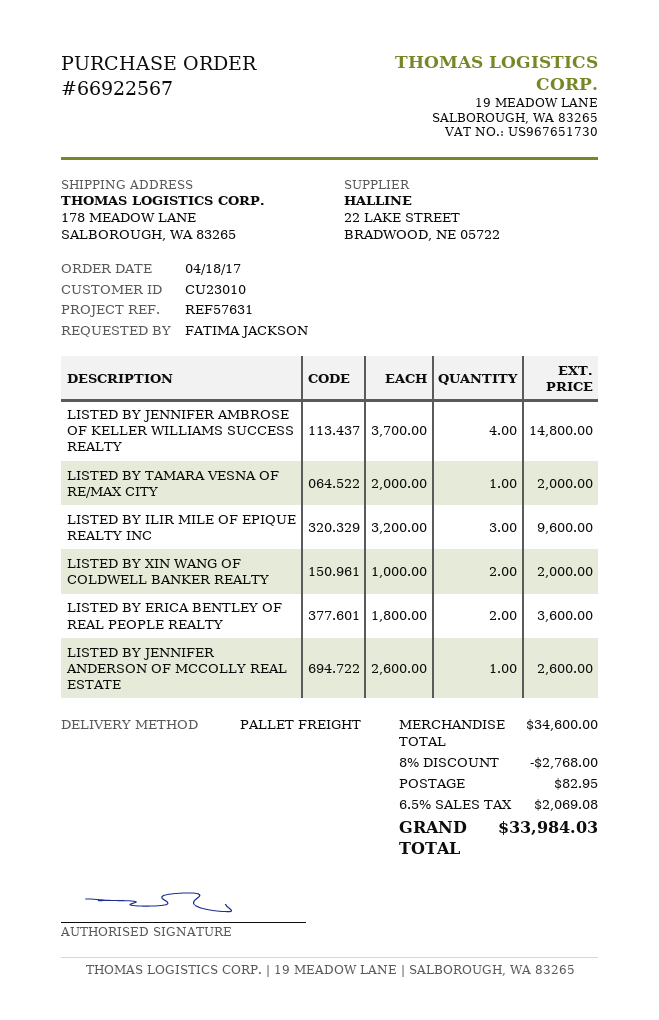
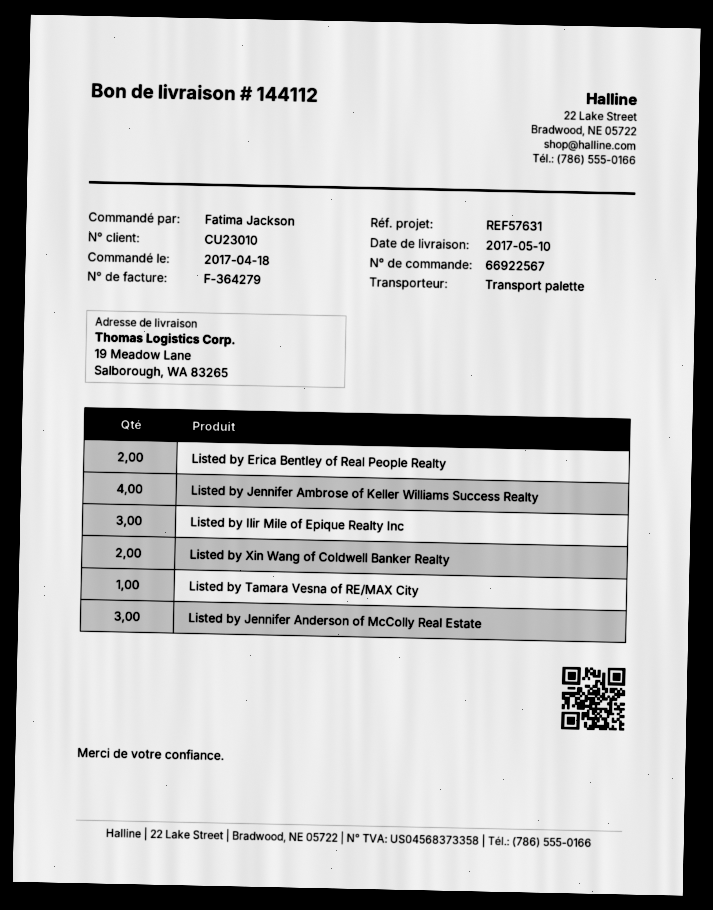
ship to: 178 MEADOW LANE, SALBOROUGH, WA 83265 -> 19 Meadow Lane, Salborough, WA 83265
LISTED BY JENNIFER ANDERSON OF MCCOLLY REAL ESTATE: 1 -> 3

